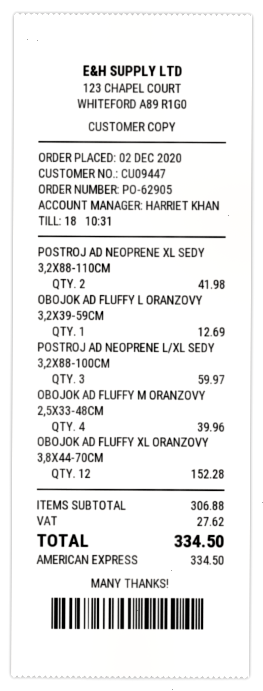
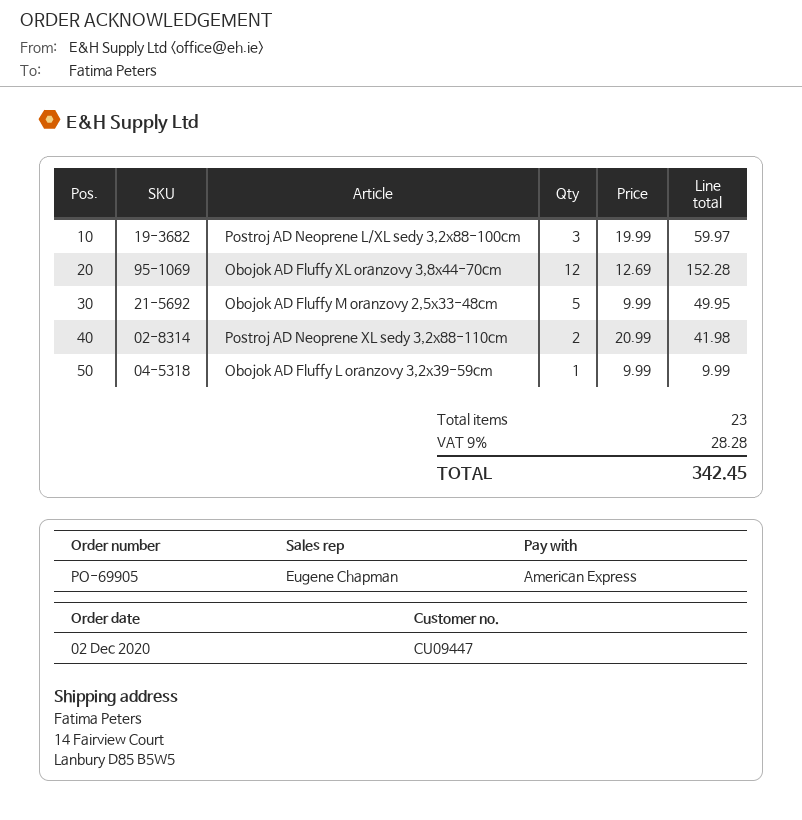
order number: PO-62905 -> PO-69905
sales rep: HARRIET KHAN -> Eugene Chapman
OBOJOK AD FLUFFY L ORANZOVY 3,2X39-59CM: 1 for 12.69 -> 1 for 9.99
OBOJOK AD FLUFFY M ORANZOVY 2,5X33-48CM: 4 for 39.96 -> 5 for 49.95
tax: 27.62 -> 28.28
total: 334.50 -> 342.45

